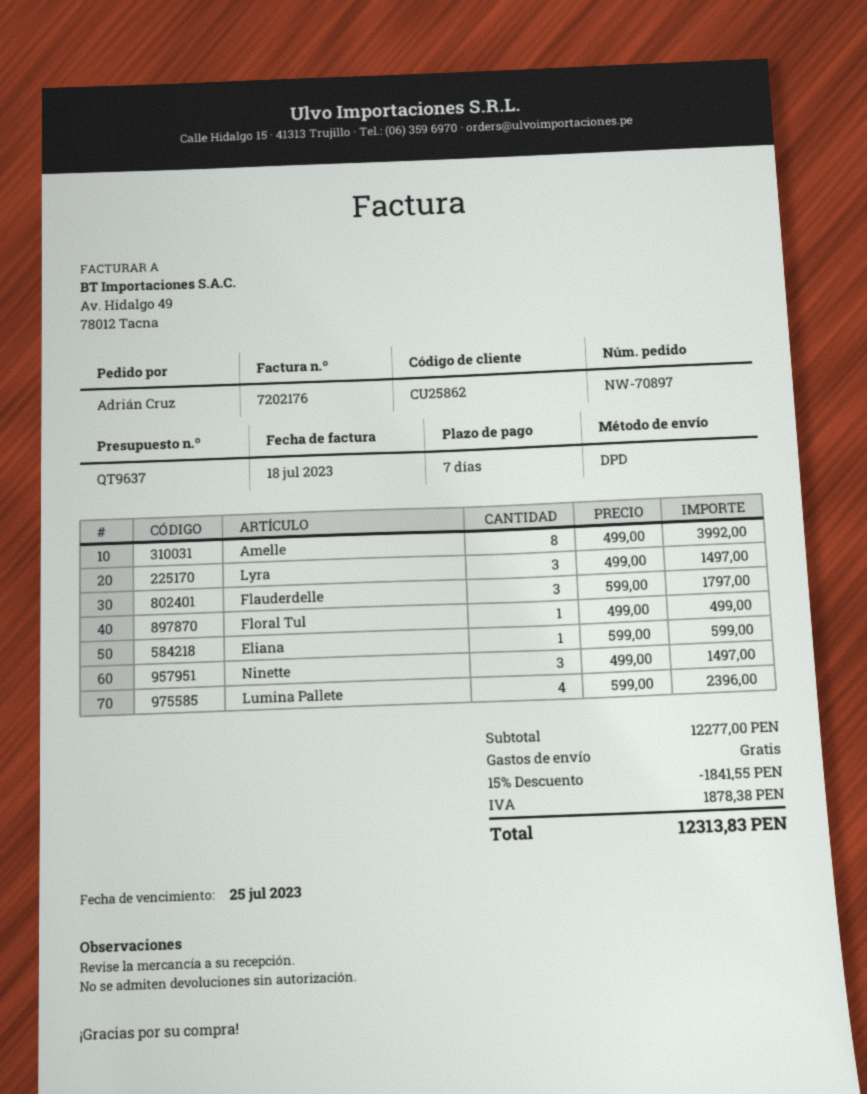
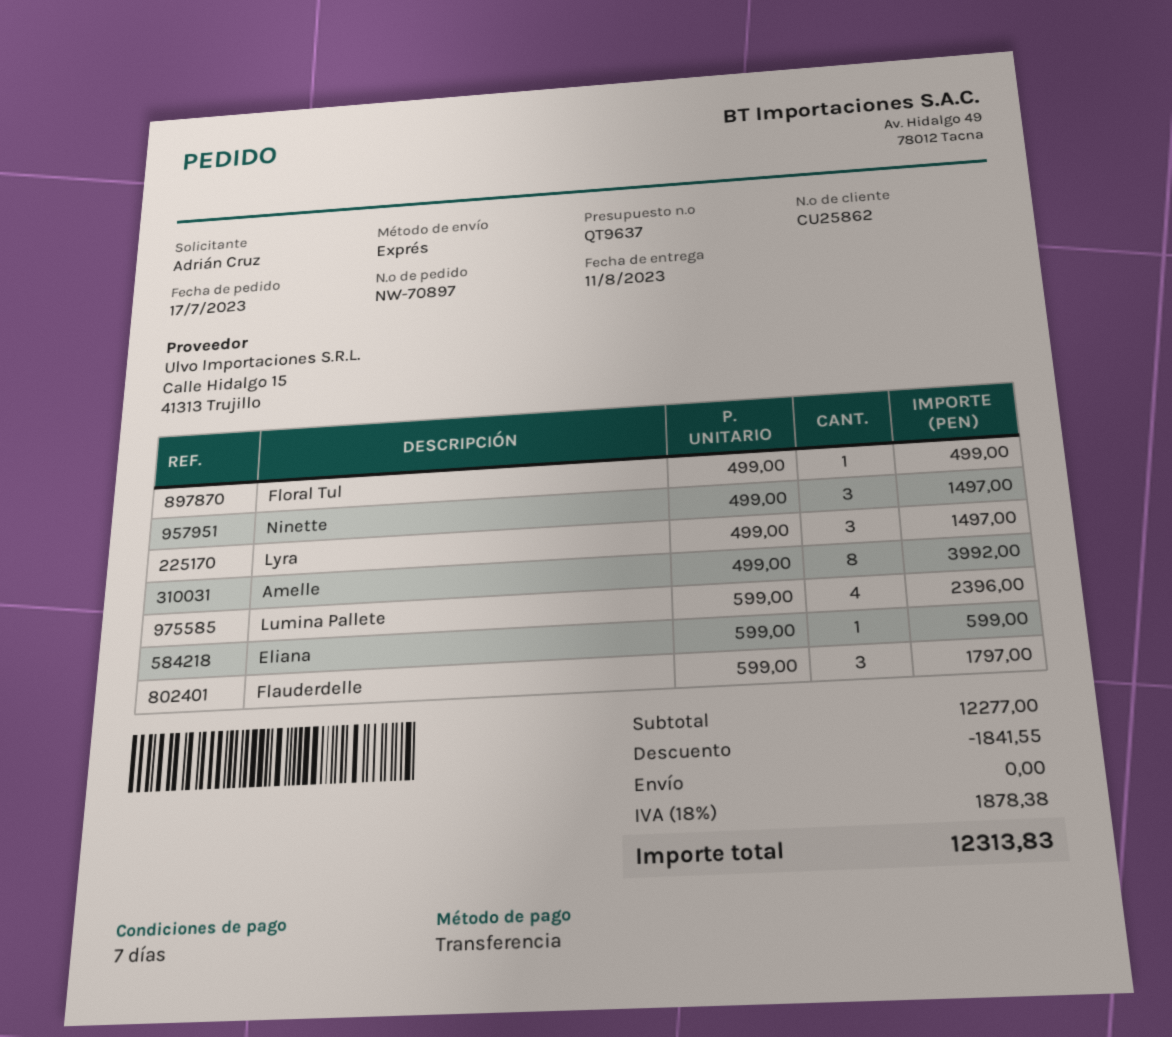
shipping method: DPD -> express

